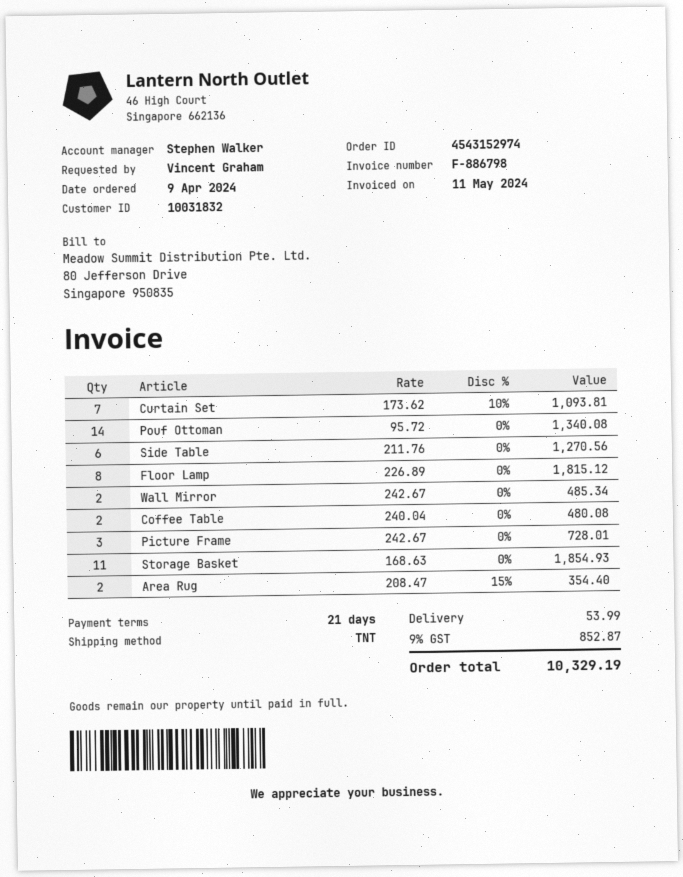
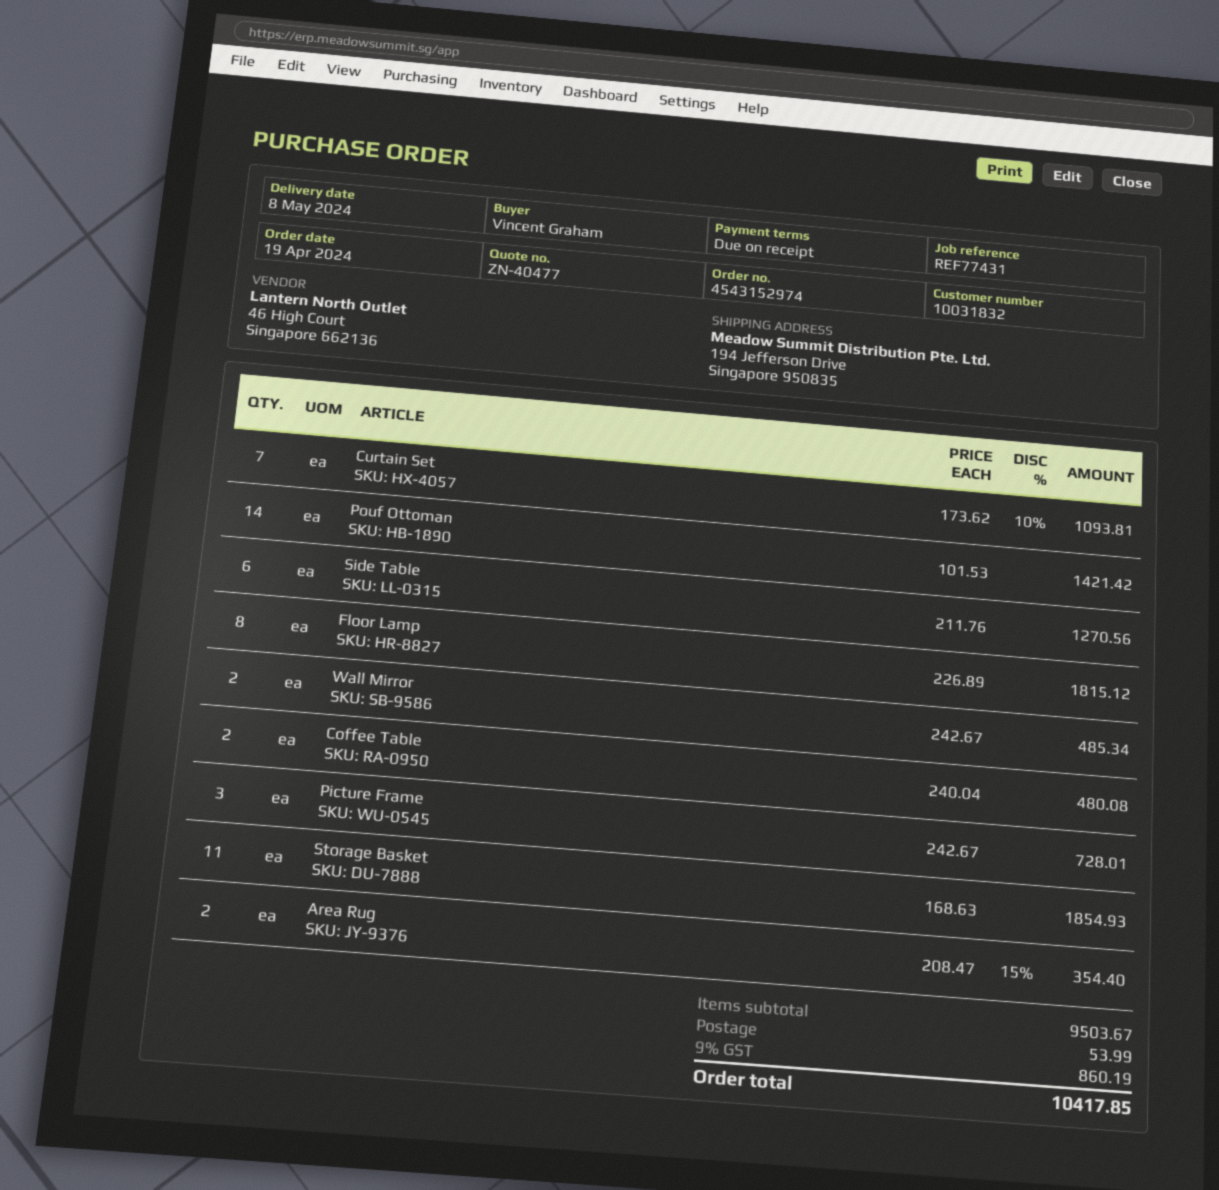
order date: 2024-04-09 -> 2024-04-19
payment terms: 21 days -> on receipt
Pouf Ottoman: 14 x 95.72 = 1340.08 -> 14 x 101.53 = 1421.42
tax: 9% = 852.87 -> 9% = 860.19
total: 10329.19 -> 10417.85

